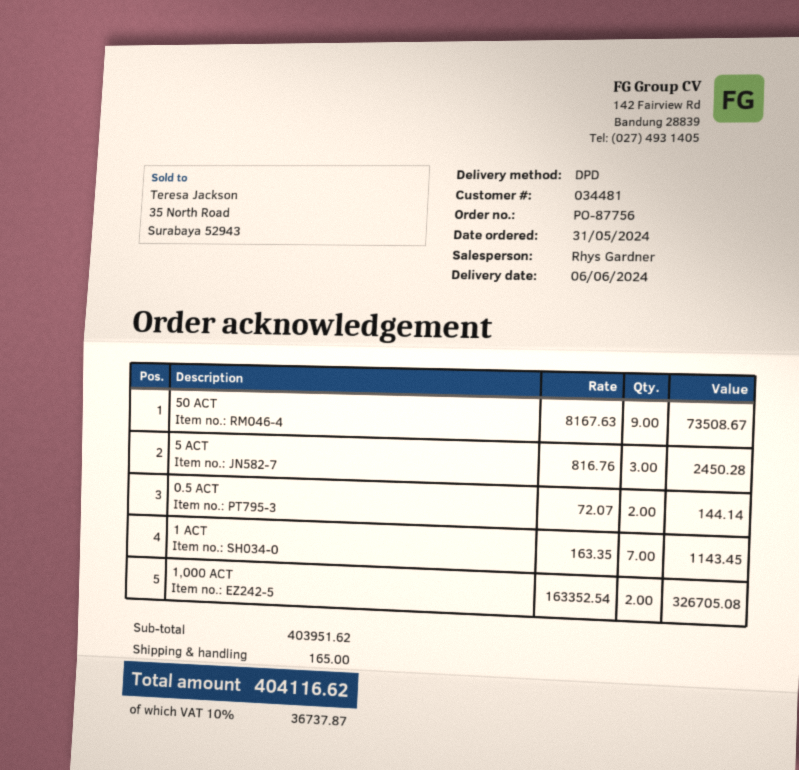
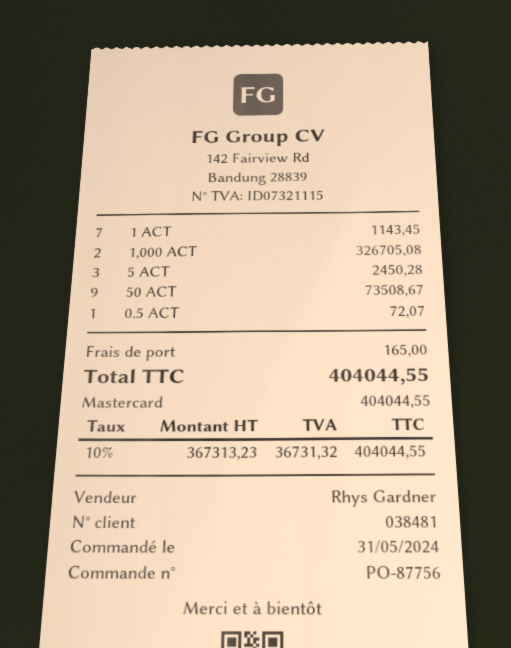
customer number: 034481 -> 038481
0.5 ACT: 2 for 144.14 -> 1 for 72.07
tax: 10% = 36737.87 -> 10% = 36731.32
total: 404116.62 -> 404044.55

